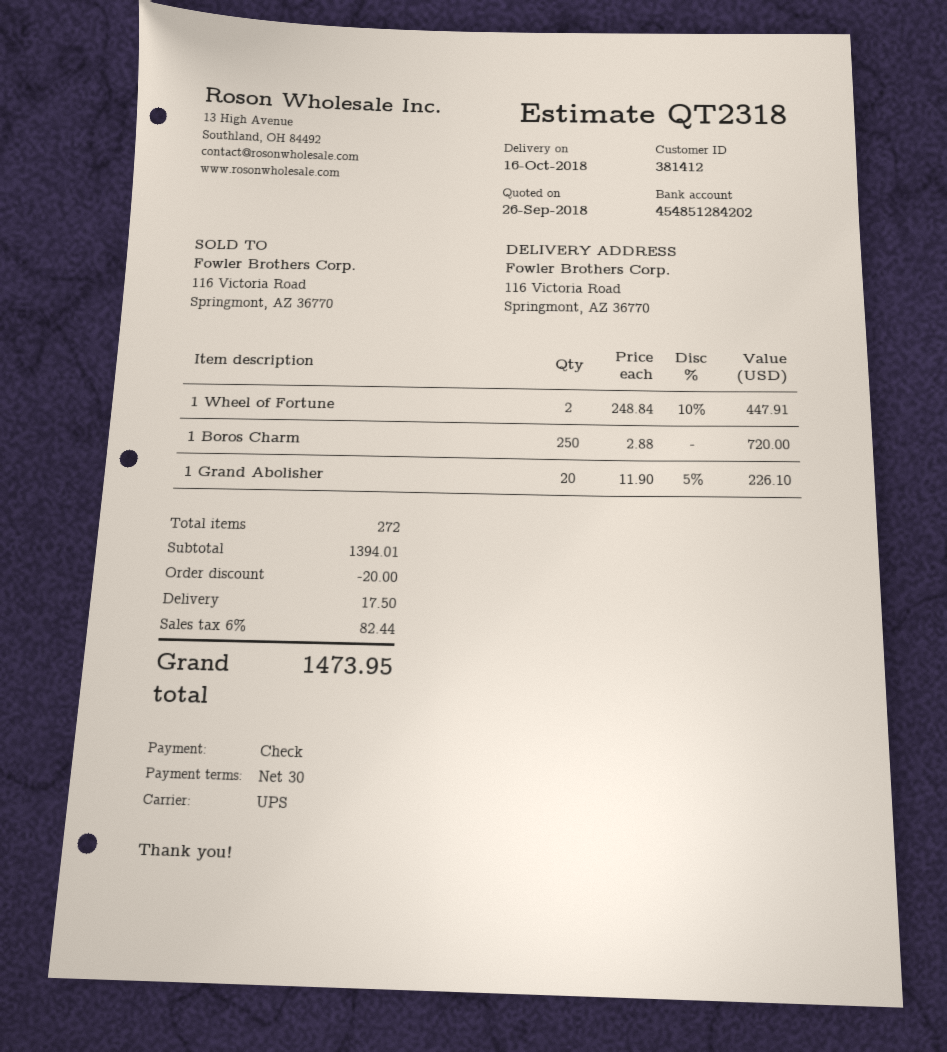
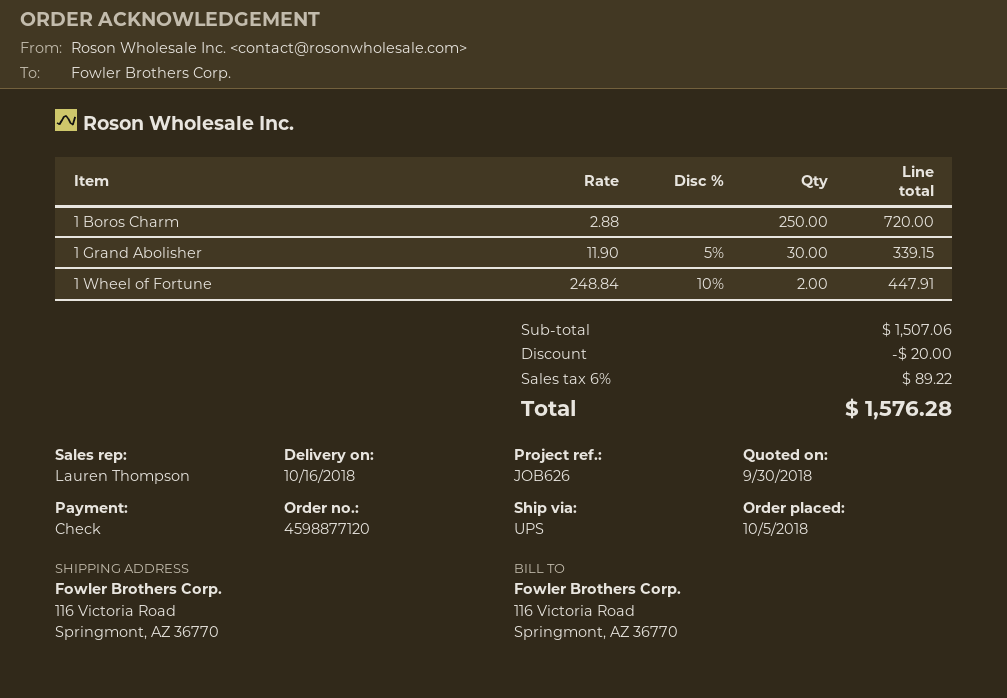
quote date: 2018-09-26 -> 2018-09-30
1 Grand Abolisher: 20 x 11.90 - 5% = 226.10 -> 30 x 11.90 - 5% = 339.15
subtotal: 1394.01 -> 1507.06
shipping: 17.50 -> none
tax: 6% = 82.44 -> 6% = 89.22
total: 1473.95 -> 1576.28

